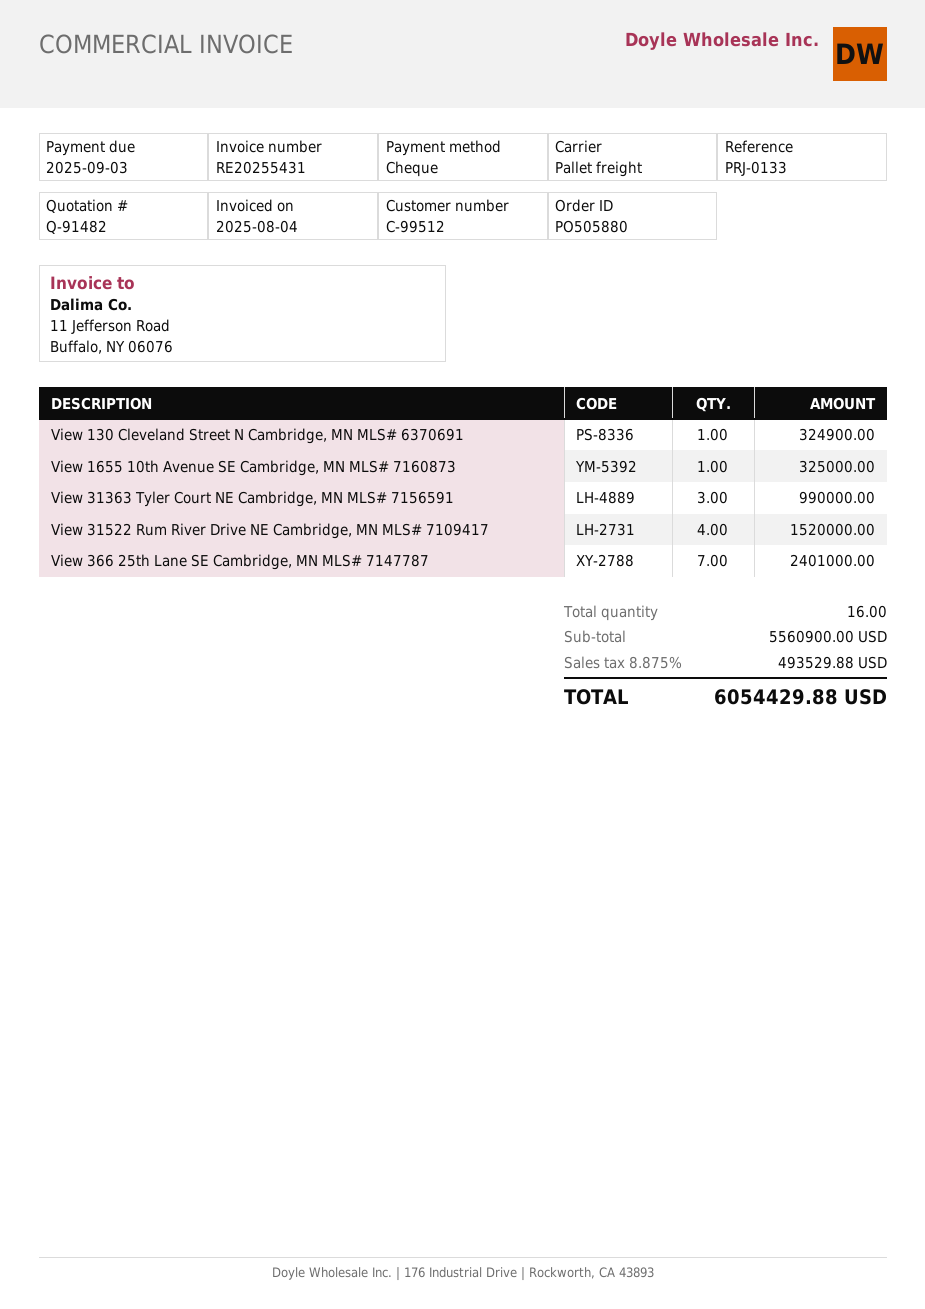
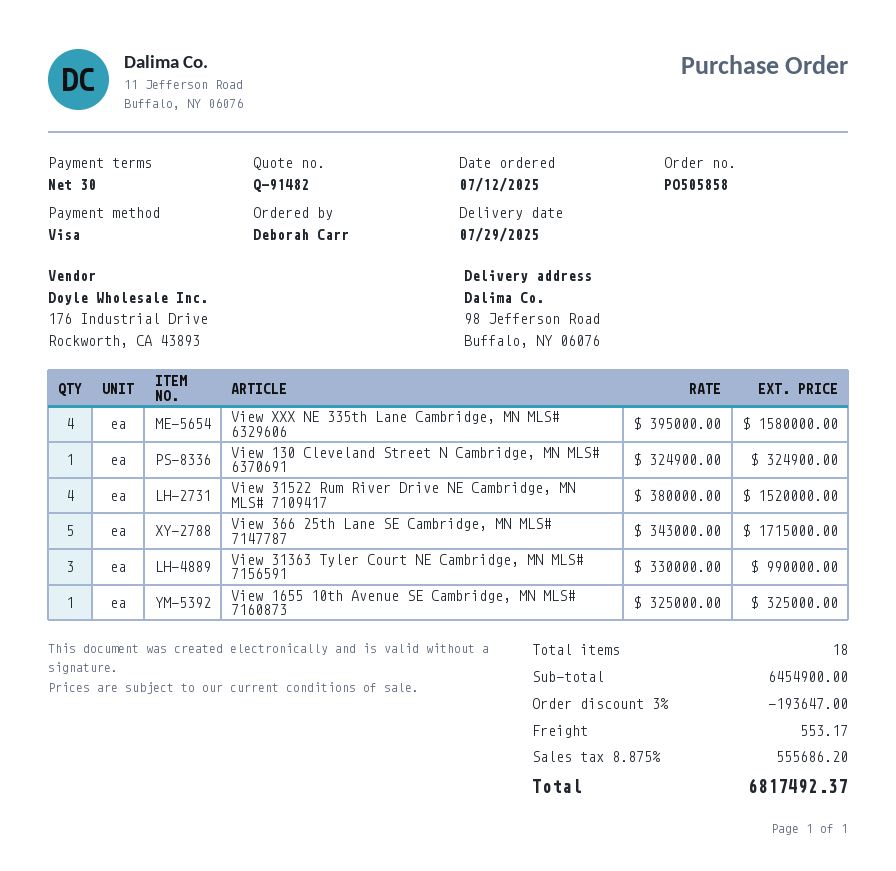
order number: PO505880 -> PO505858
payment method: cheque -> Visa
View 366 25th Lane SE Cambridge, MN MLS# 7147787: 7 for 2401000.00 -> 5 for 1715000.00
View XXX NE 335th Lane Cambridge, MN MLS# 6329606: none -> 4 for 1580000.00
total quantity: 16 -> 18
subtotal: 5560900.00 -> 6454900.00
discount: none -> 3% = 193647.00
shipping: none -> 553.17
tax: 8.875% = 493529.88 -> 8.875% = 555686.20
total: 6054429.88 -> 6817492.37

